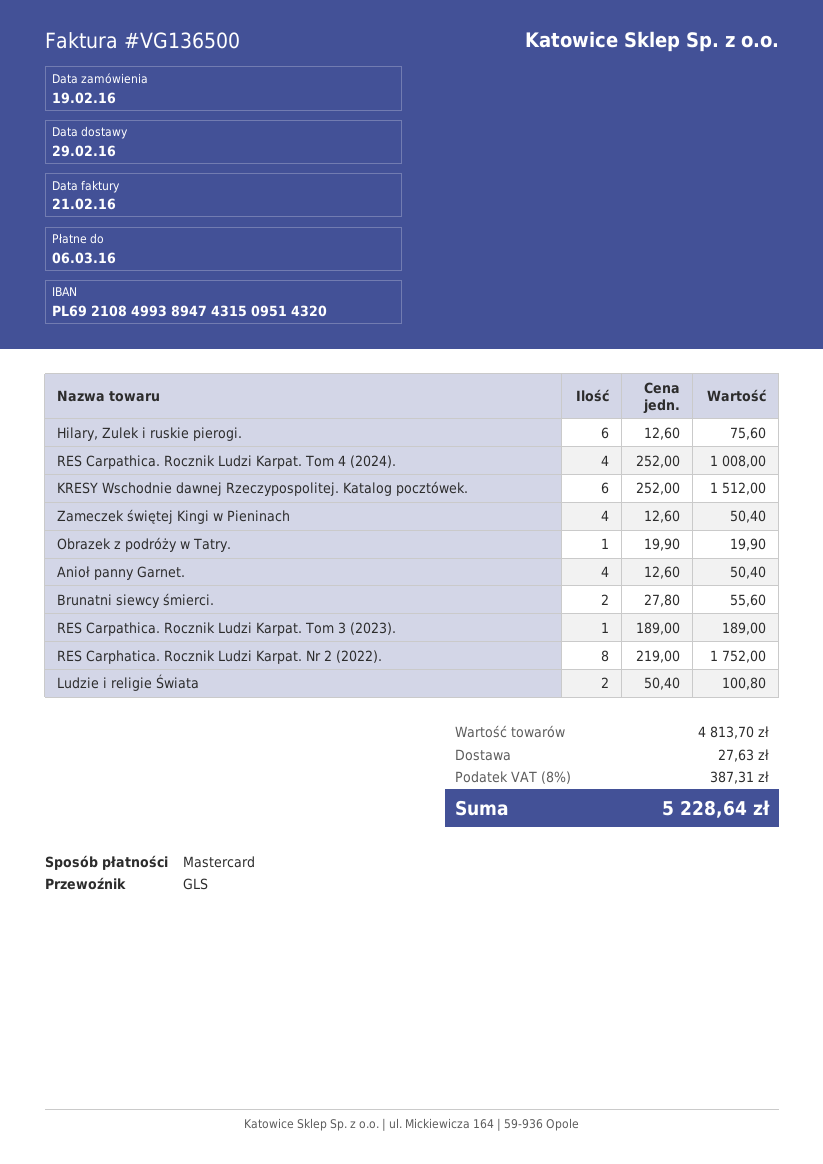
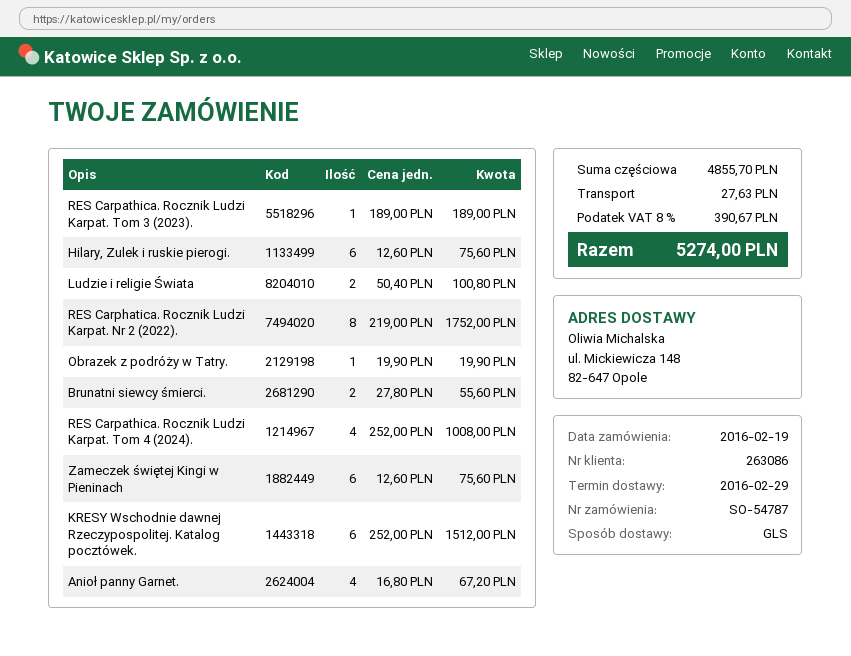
Zameczek świętej Kingi w Pieninach: 4 x 12.60 = 50.40 -> 6 x 12.60 = 75.60
Anioł panny Garnet.: 4 x 12.60 = 50.40 -> 4 x 16.80 = 67.20
subtotal: 4813.70 -> 4855.70
tax: 8% = 387.31 -> 8% = 390.67
total: 5228.64 -> 5274.00

